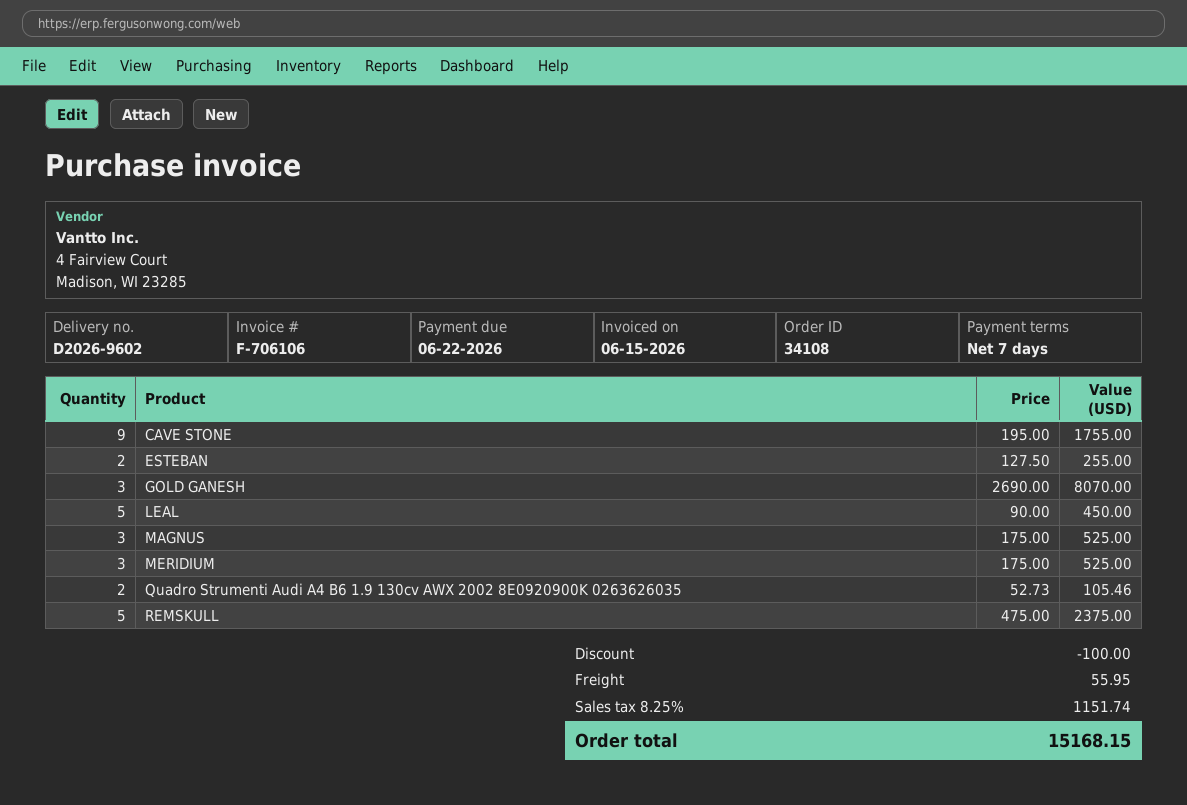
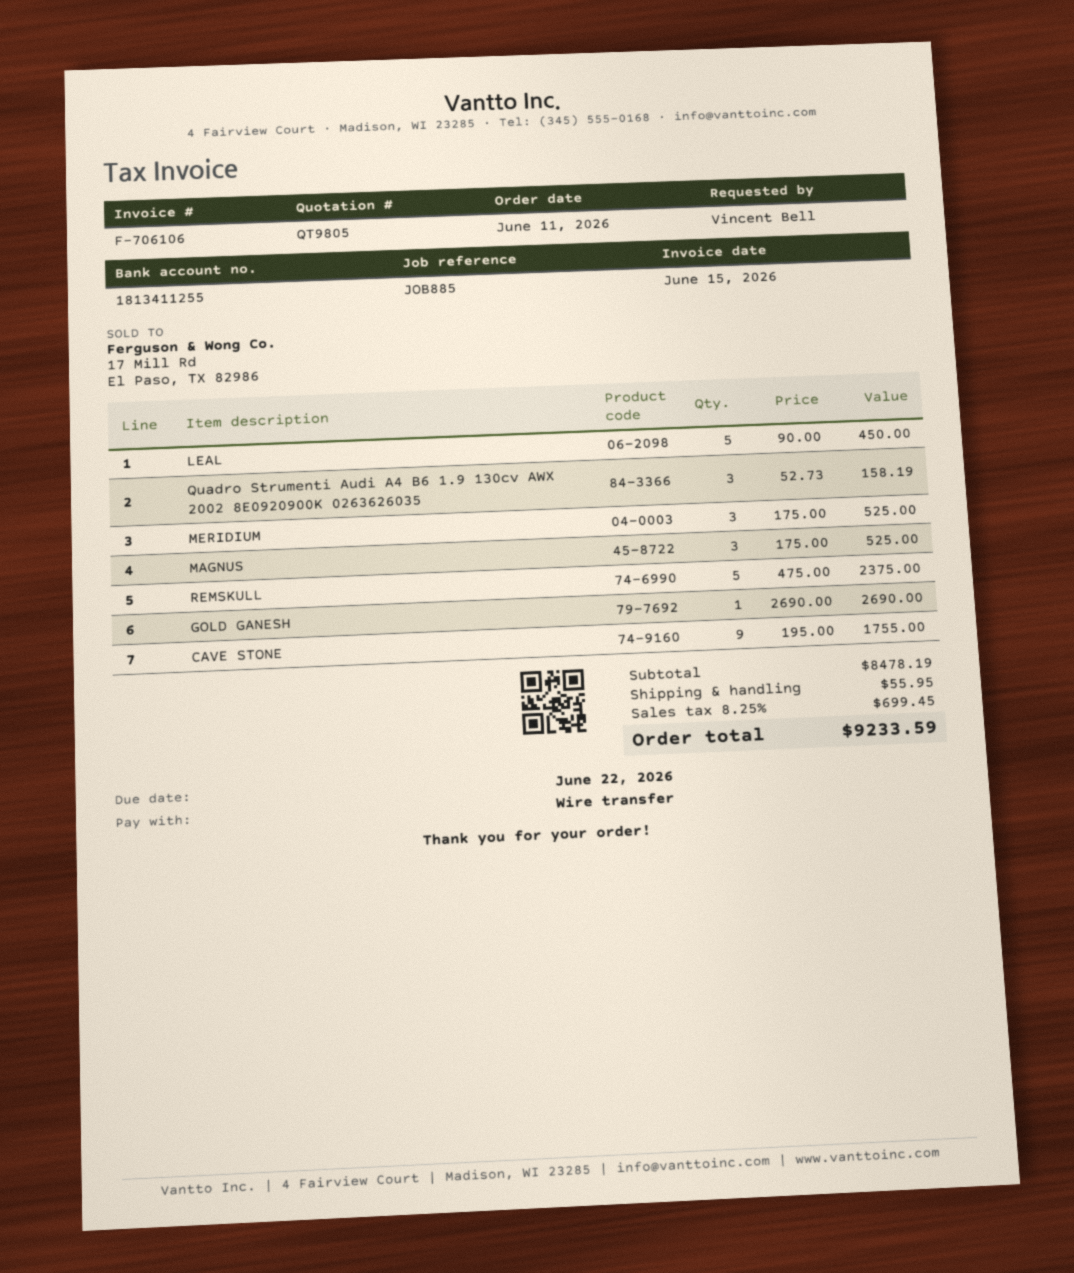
ESTEBAN: 2 x 127.50 = 255.00 -> none
GOLD GANESH: 3 x 2690.00 = 8070.00 -> 1 x 2690.00 = 2690.00
Quadro Strumenti Audi A4 B6 1.9 130cv AWX 2002 8E0920900K 0263626035: 2 x 52.73 = 105.46 -> 3 x 52.73 = 158.19
discount: 100.00 -> none
tax: 8.25% = 1151.74 -> 8.25% = 699.45
total: 15168.15 -> 9233.59

